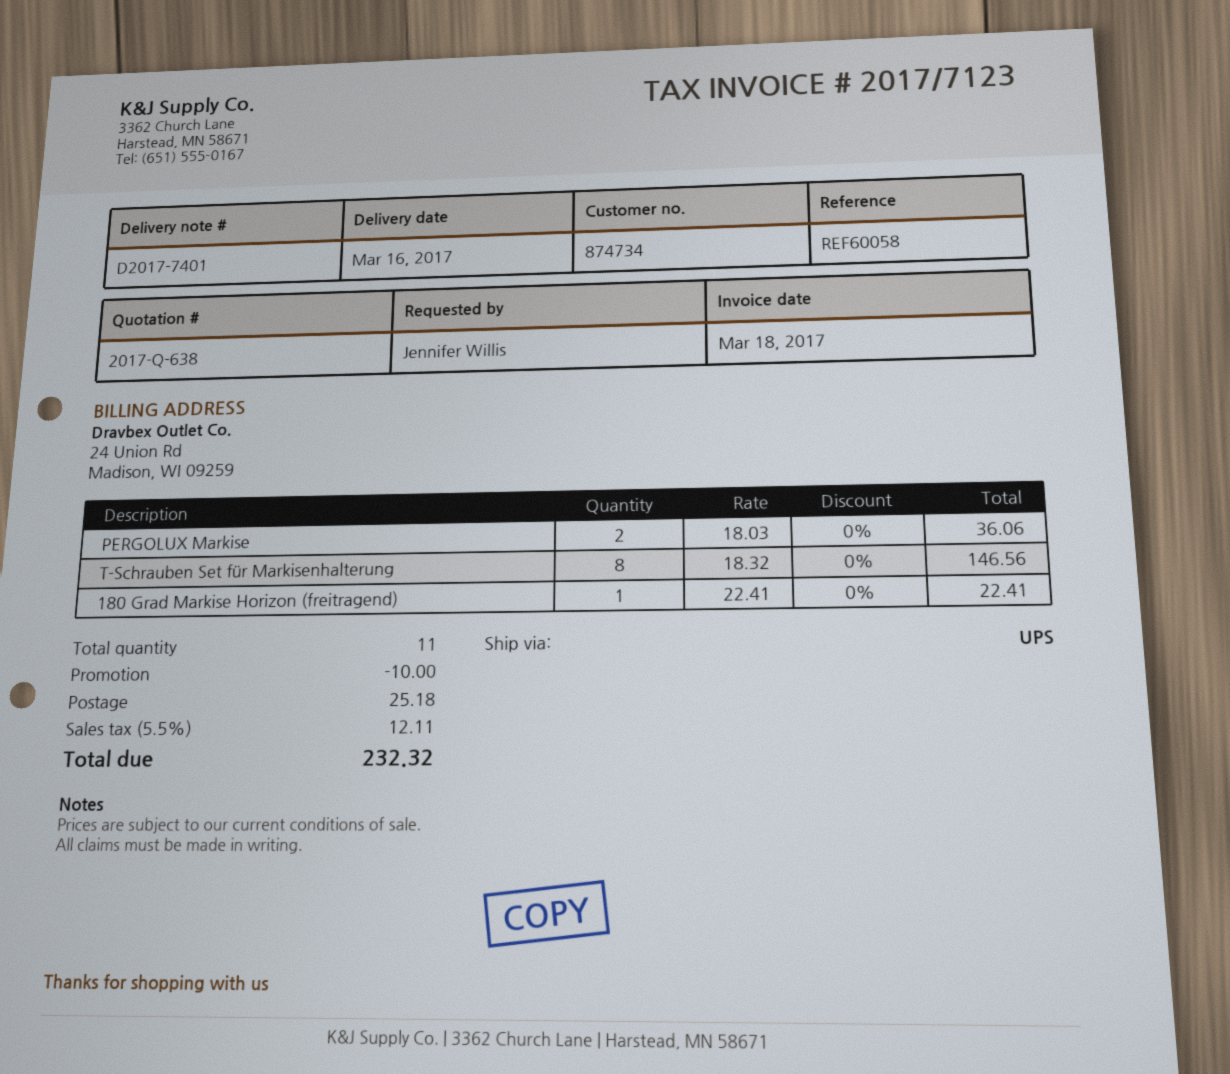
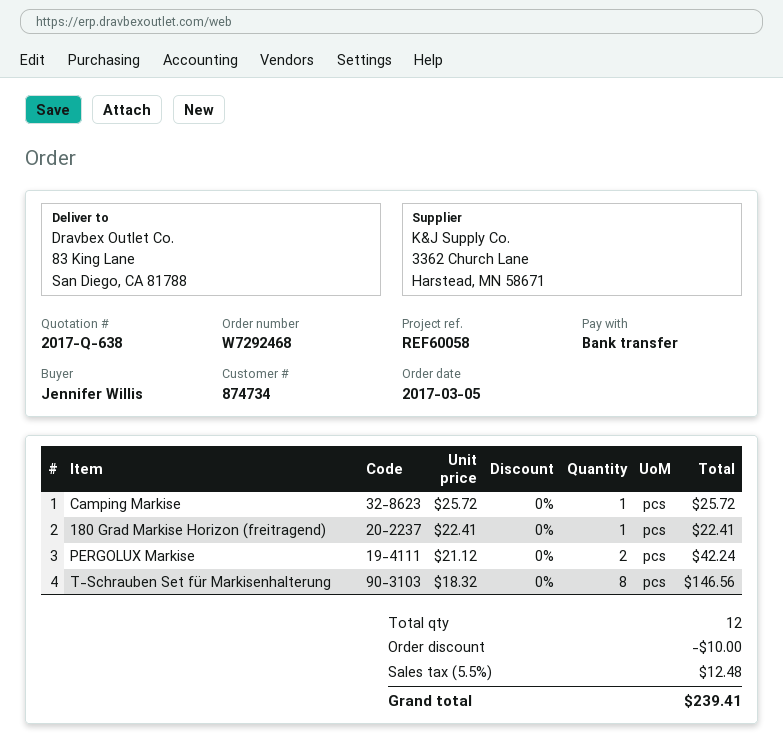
PERGOLUX Markise: 2 x 18.03 = 36.06 -> 2 x 21.12 = 42.24
Camping Markise: none -> 1 x 25.72 = 25.72
total quantity: 11 -> 12
shipping: 25.18 -> none
tax: 5.5% = 12.11 -> 5.5% = 12.48
total: 232.32 -> 239.41

